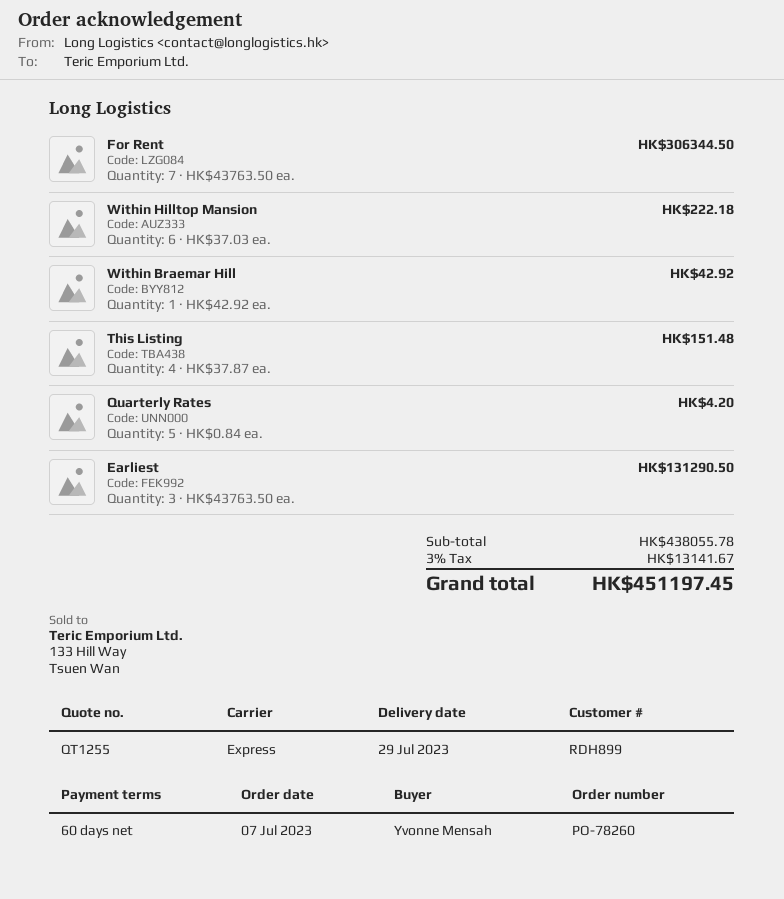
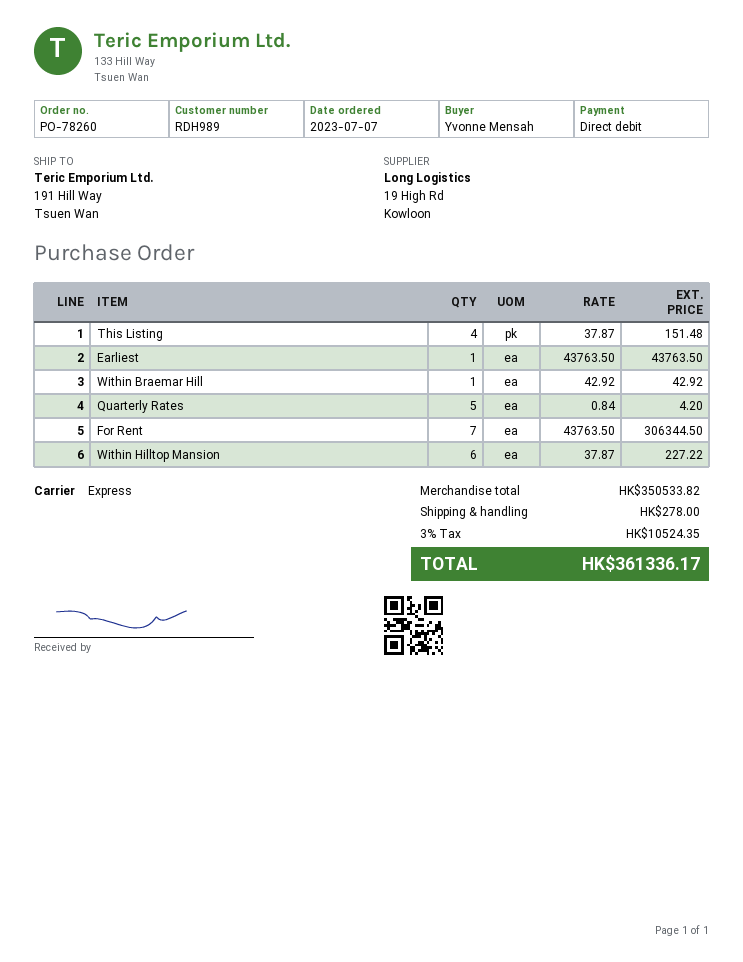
customer number: RDH899 -> RDH989
Within Hilltop Mansion: 6 x 37.03 = 222.18 -> 6 x 37.87 = 227.22
Earliest: 3 x 43763.50 = 131290.50 -> 1 x 43763.50 = 43763.50
subtotal: 438055.78 -> 350533.82
shipping: none -> 278.00
tax: 3% = 13141.67 -> 3% = 10524.35
total: 451197.45 -> 361336.17

